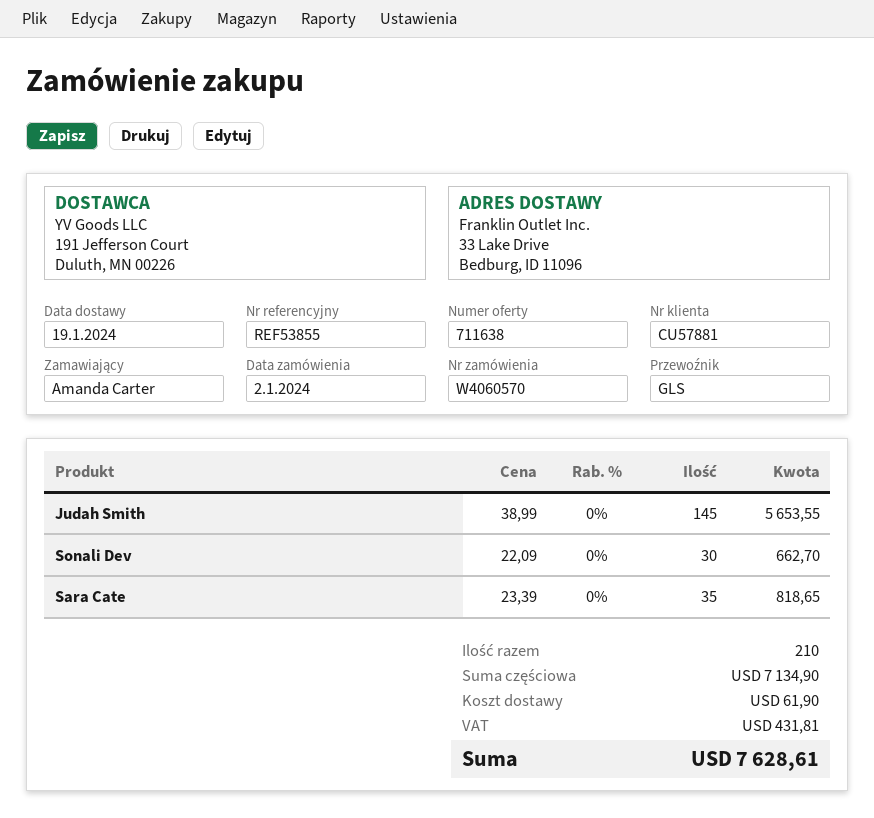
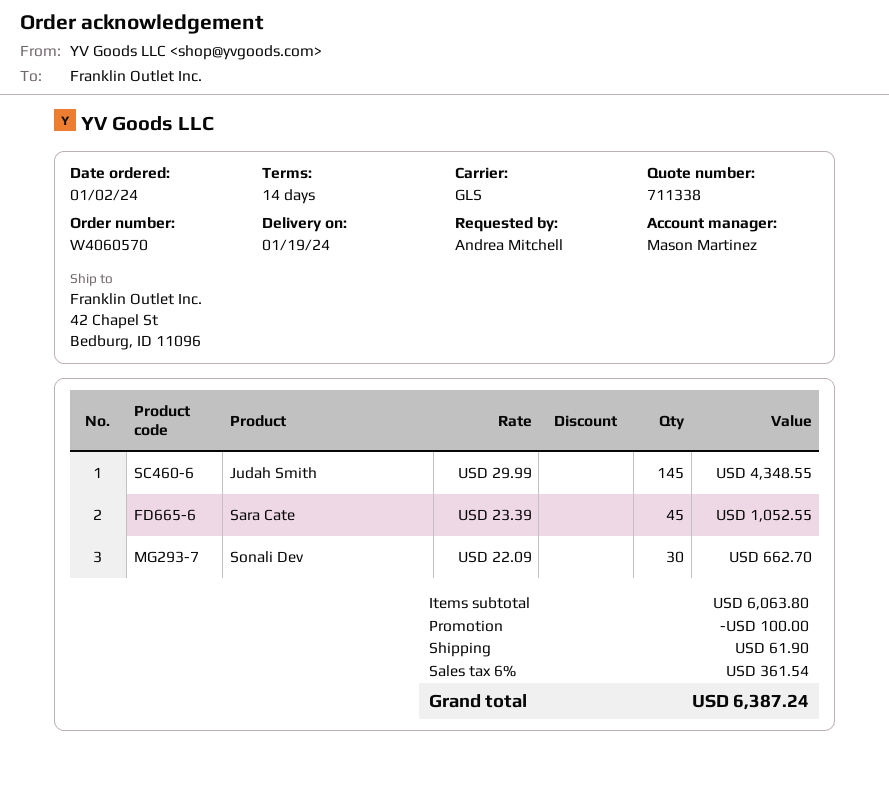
quote number: 711638 -> 711338
ordered by: Amanda Carter -> Andrea Mitchell
ship to: 33 Lake Drive, Bedburg, ID 11096 -> 42 Chapel St, Bedburg, ID 11096
Judah Smith: 145 x 38.99 = 5653.55 -> 145 x 29.99 = 4348.55
Sara Cate: 35 x 23.39 = 818.65 -> 45 x 23.39 = 1052.55
subtotal: 7134.90 -> 6063.80
discount: none -> 100.00
tax: 431.81 -> 361.54
total: 7628.61 -> 6387.24

